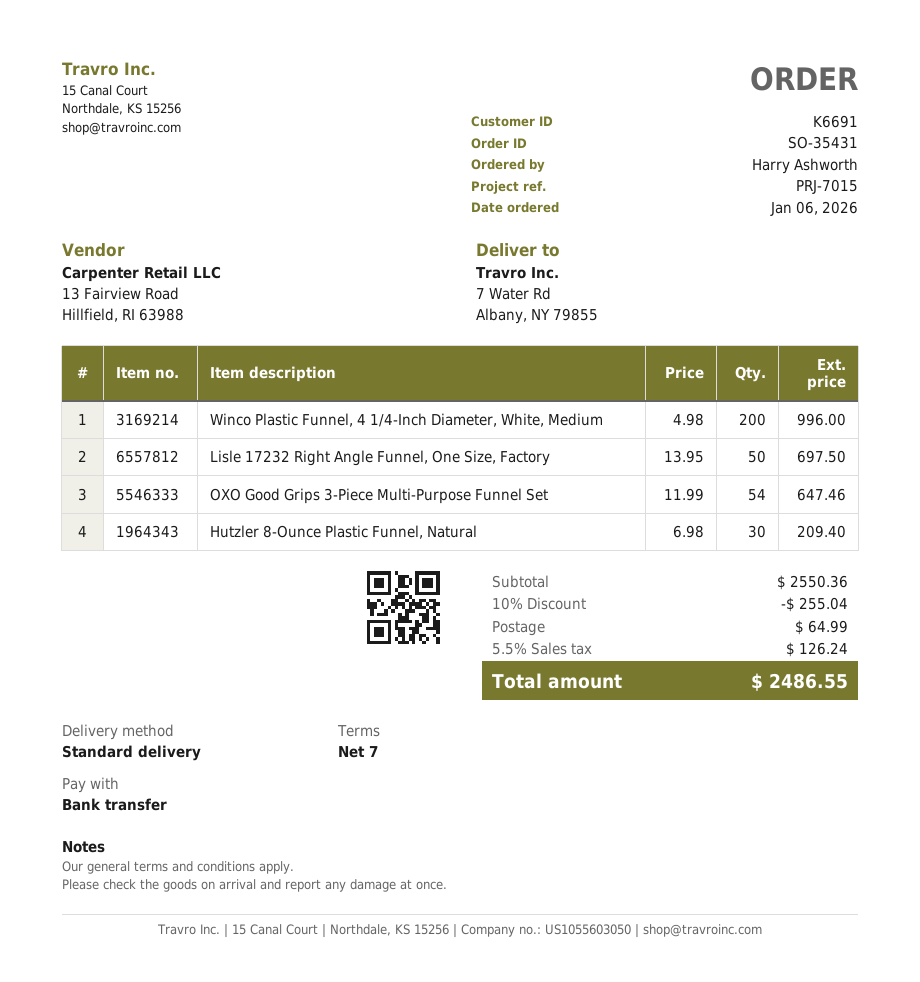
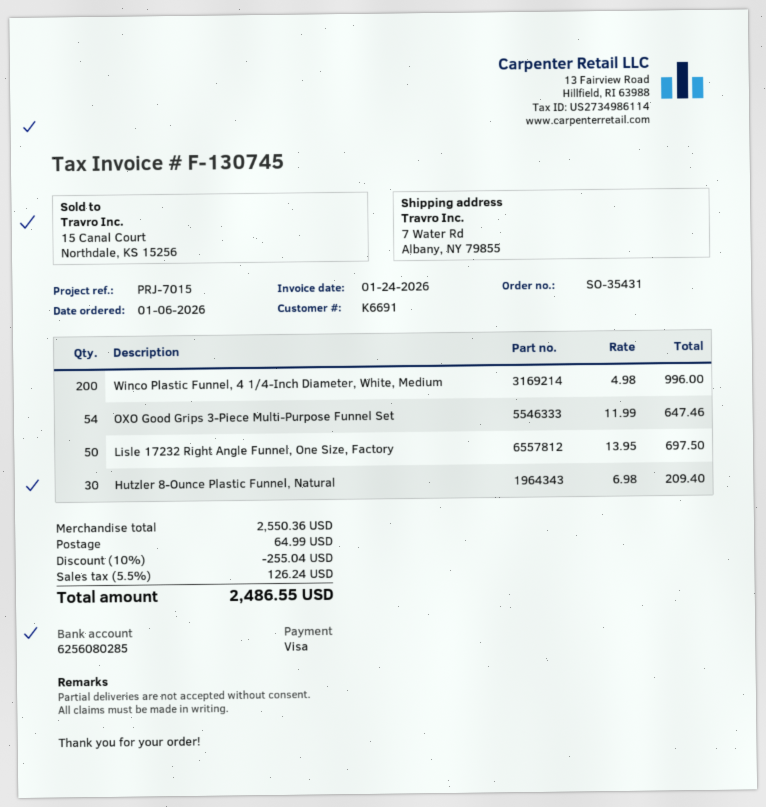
payment method: bank transfer -> Visa

